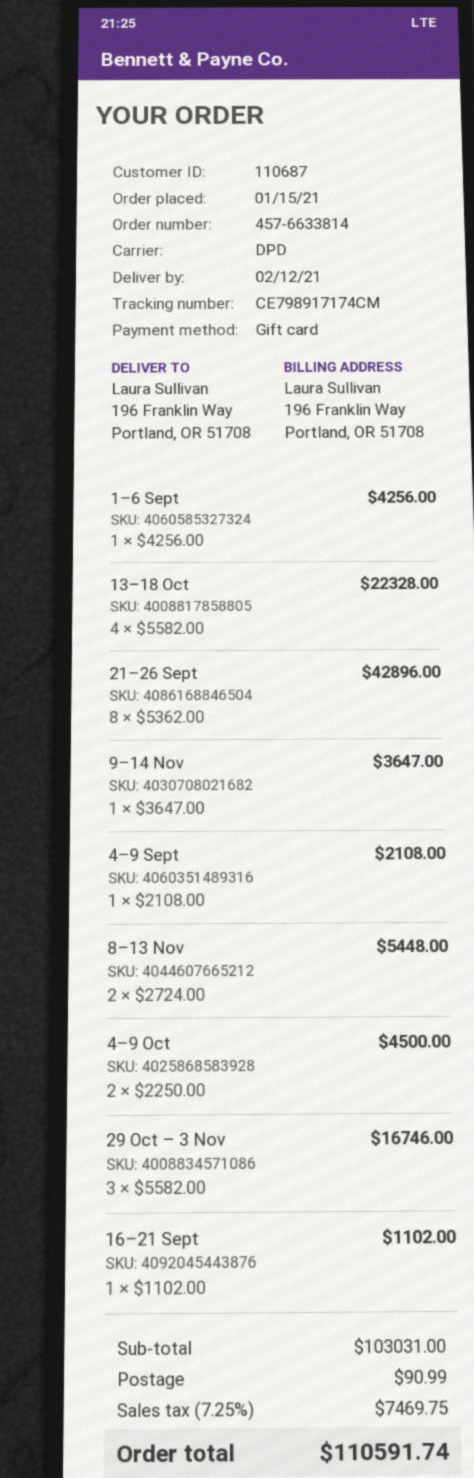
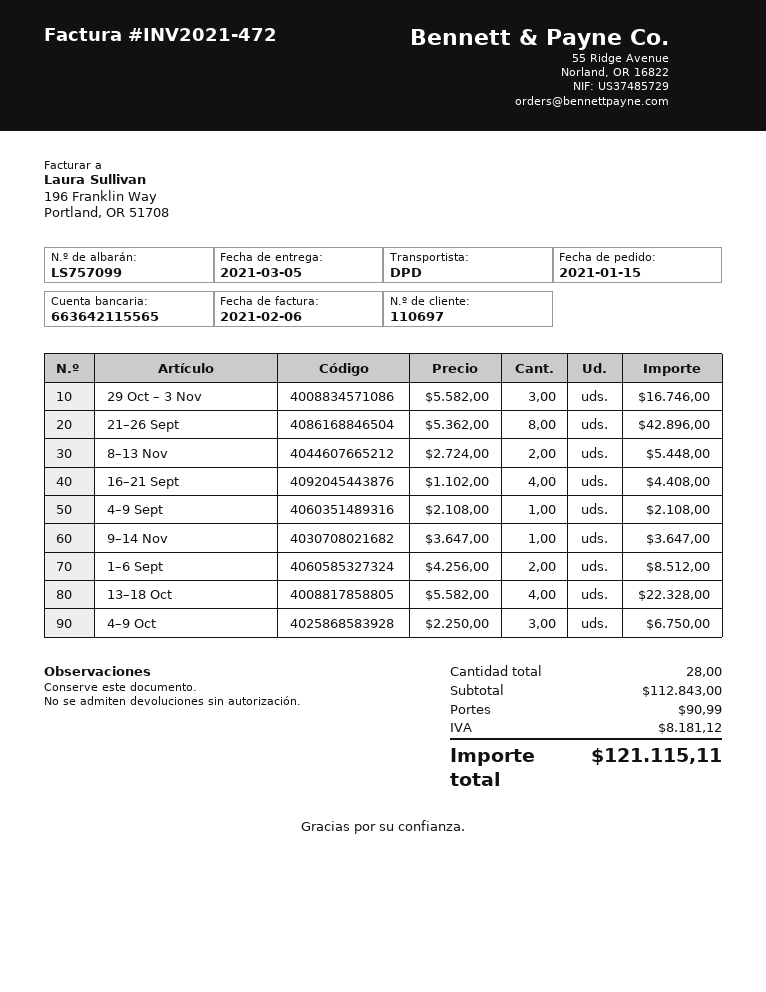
delivery date: 2021-02-12 -> 2021-03-05
customer number: 110687 -> 110697
1–6 Sept: 1 x 4256.00 = 4256.00 -> 2 x 4256.00 = 8512.00
4–9 Oct: 2 x 2250.00 = 4500.00 -> 3 x 2250.00 = 6750.00
16–21 Sept: 1 x 1102.00 = 1102.00 -> 4 x 1102.00 = 4408.00
subtotal: 103031.00 -> 112843.00
tax: 7469.75 -> 8181.12
total: 110591.74 -> 121115.11

